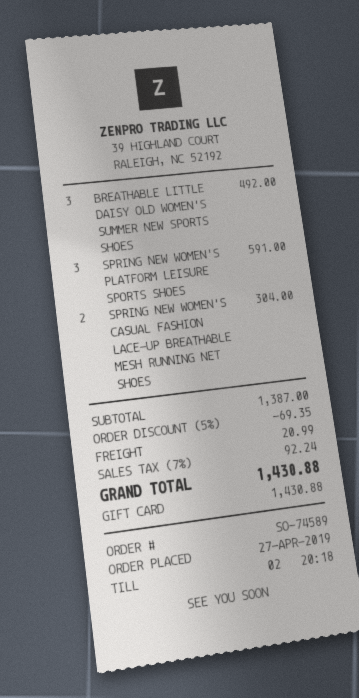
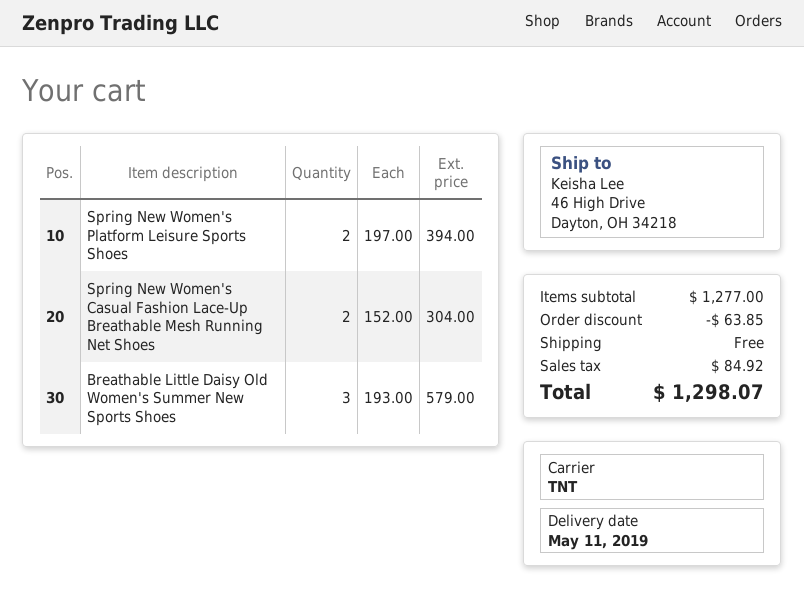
BREATHABLE LITTLE DAISY OLD WOMEN'S SUMMER NEW SPORTS SHOES: 3 for 492.00 -> 3 for 579.00
SPRING NEW WOMEN'S PLATFORM LEISURE SPORTS SHOES: 3 for 591.00 -> 2 for 394.00
subtotal: 1387.00 -> 1277.00
discount: 69.35 -> 63.85
shipping: 20.99 -> 0.00
tax: 92.24 -> 84.92
total: 1430.88 -> 1298.07

